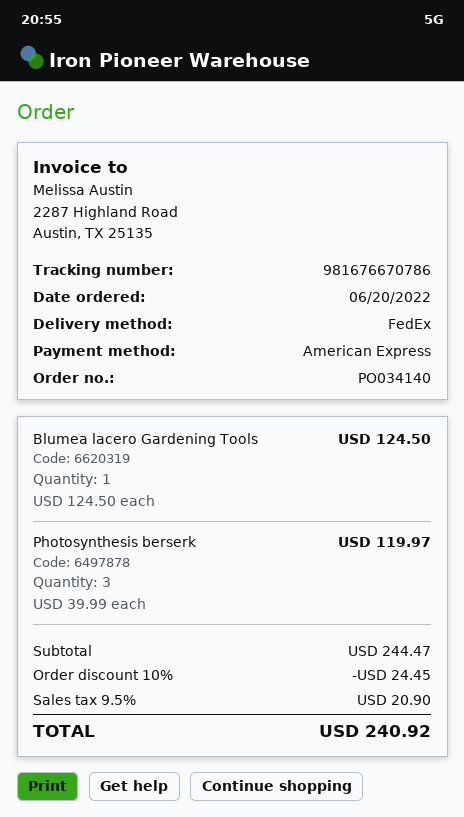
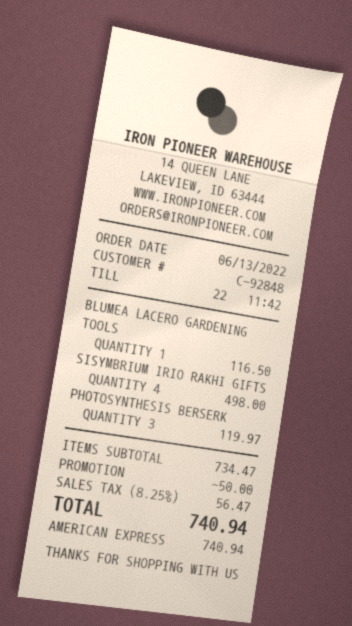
order date: 2022-06-20 -> 2022-06-13
Blumea lacero Gardening Tools: 1 for 124.50 -> 1 for 116.50
SISYMBRIUM IRIO RAKHI GIFTS: none -> 4 for 498.00
subtotal: 244.47 -> 734.47
discount: 24.45 -> 50.00
tax: 9.5% = 20.90 -> 8.25% = 56.47
total: 240.92 -> 740.94

